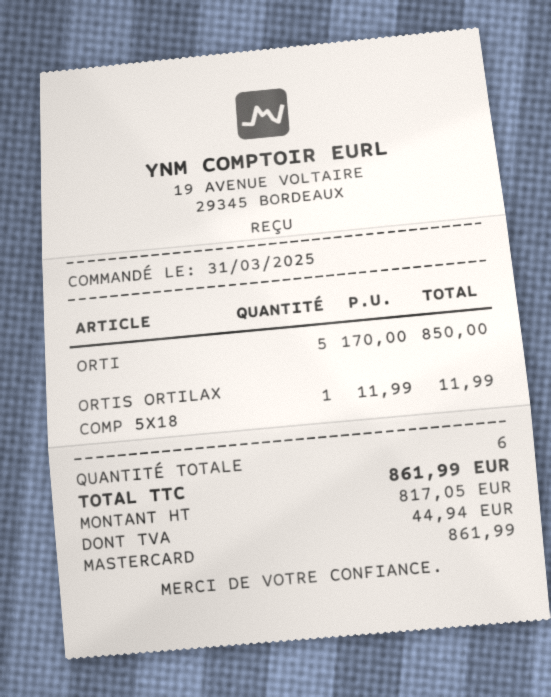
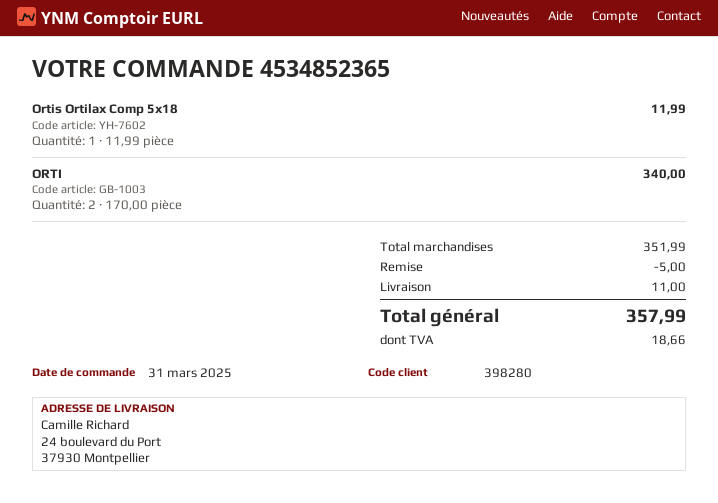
ORTI: 5 x 170.00 = 850.00 -> 2 x 170.00 = 340.00
discount: none -> 5.00
shipping: none -> 11.00
tax: 44.94 -> 18.66
total: 861.99 -> 357.99

